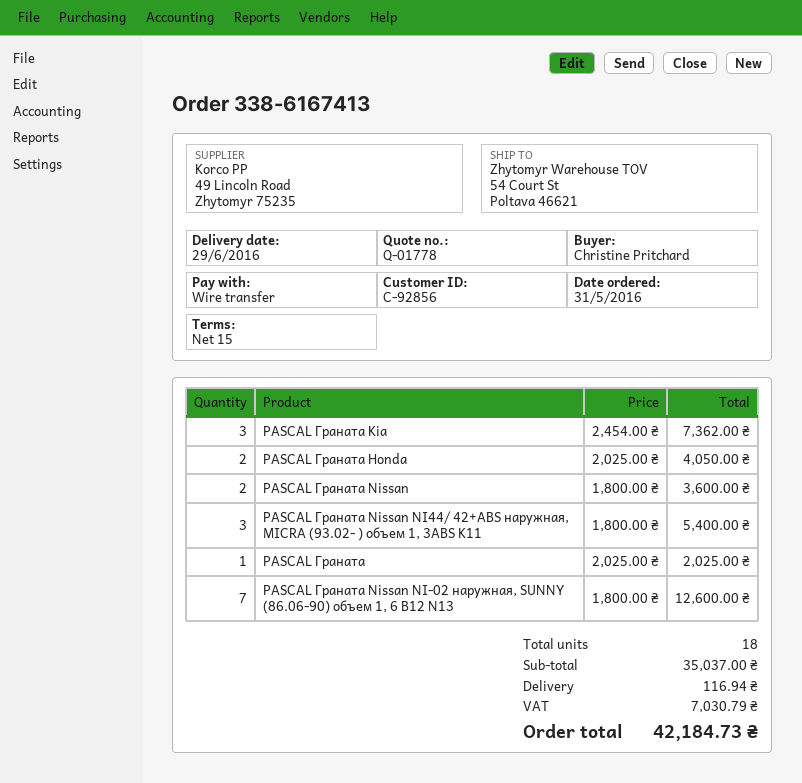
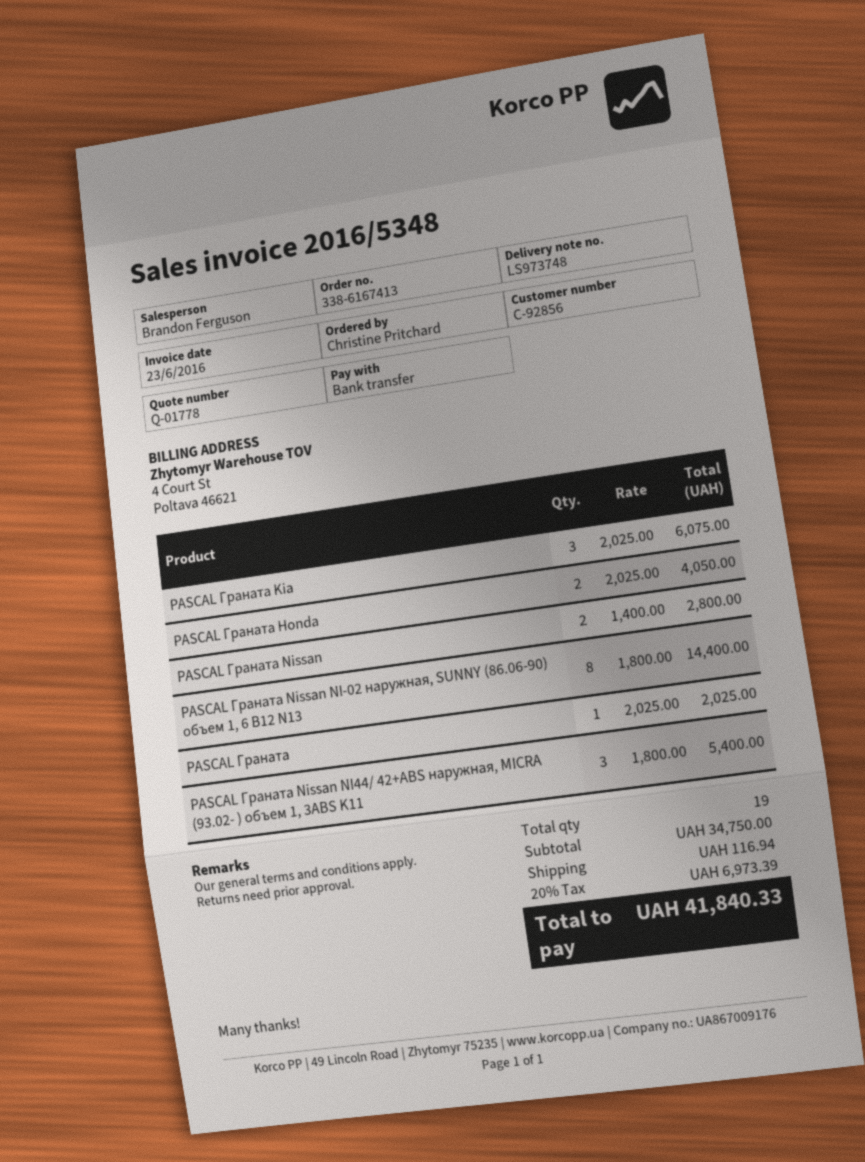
PASCAL Граната Kia: 3 x 2454.00 = 7362.00 -> 3 x 2025.00 = 6075.00
PASCAL Граната Nissan: 2 x 1800.00 = 3600.00 -> 2 x 1400.00 = 2800.00
PASCAL Граната Nissan NI-02 наружная, SUNNY (86.06-90) объем 1, 6 B12 N13: 7 x 1800.00 = 12600.00 -> 8 x 1800.00 = 14400.00
total quantity: 18 -> 19
subtotal: 35037.00 -> 34750.00
tax: 7030.79 -> 6973.39
total: 42184.73 -> 41840.33

